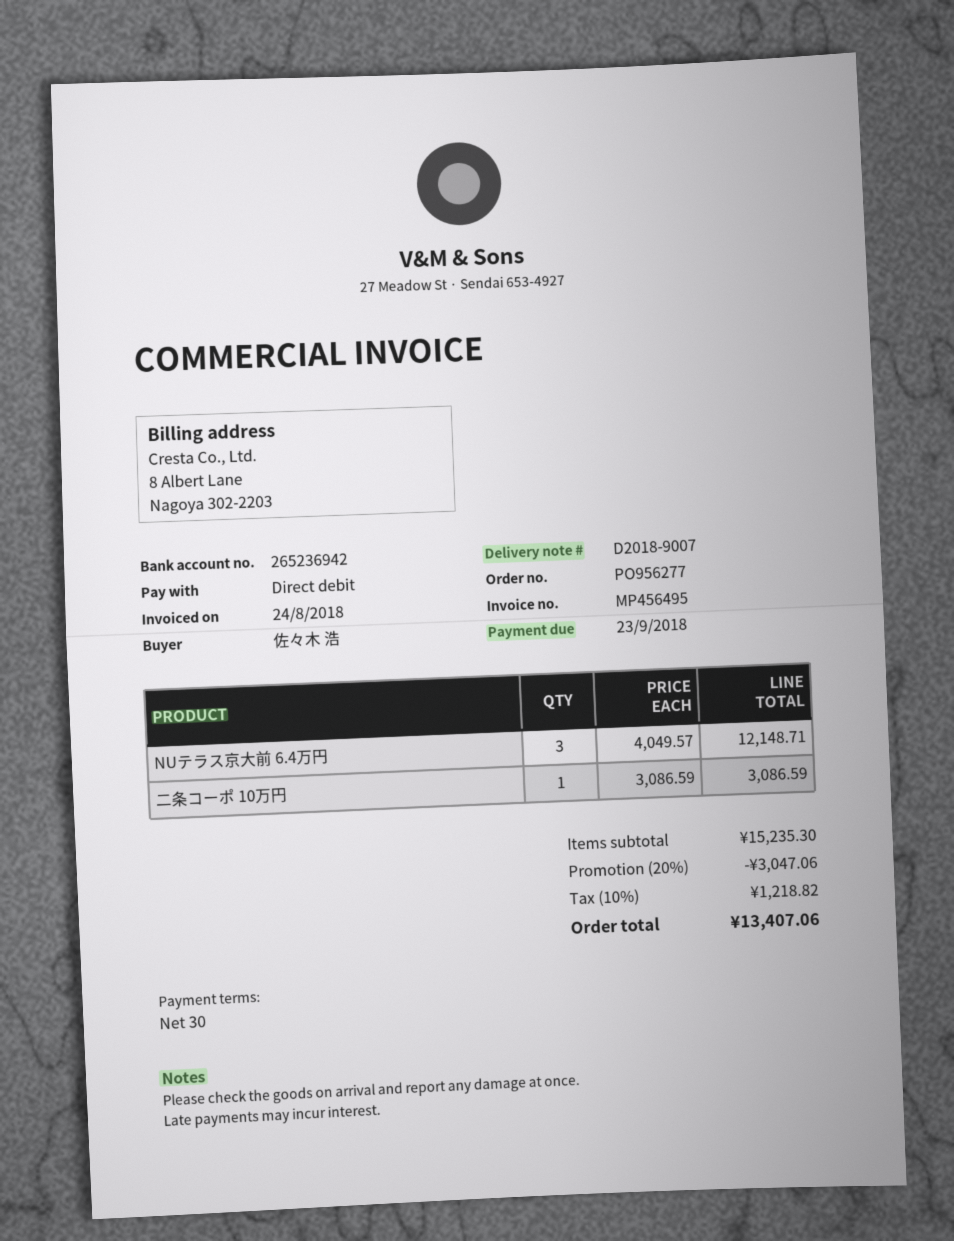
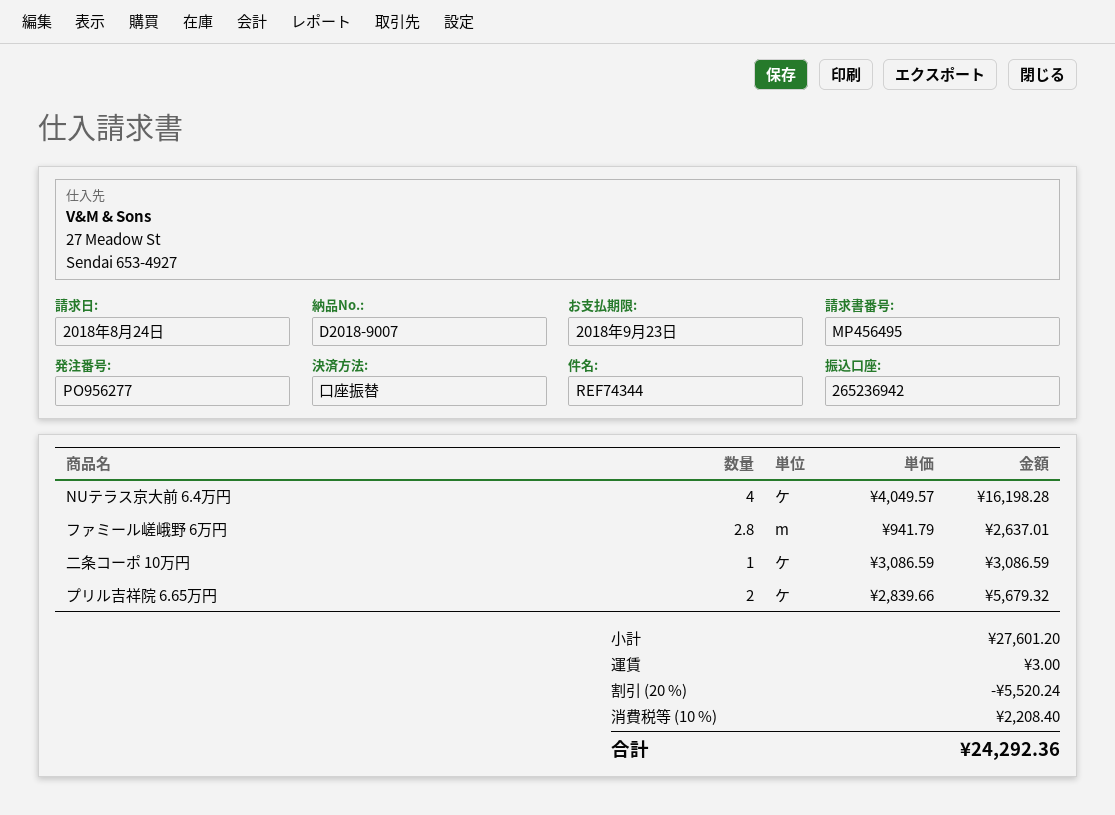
NUテラス京大前 6.4万円: 3 x 4049.57 = 12148.71 -> 4 x 4049.57 = 16198.28
ファミール嵯峨野 6万円: none -> 2.8 x 941.79 = 2637.01
プリル吉祥院 6.65万円: none -> 2 x 2839.66 = 5679.32
subtotal: 15235.30 -> 27601.20
discount: 20% = 3047.06 -> 20% = 5520.24
shipping: none -> 3.00
tax: 10% = 1218.82 -> 10% = 2208.40
total: 13407.06 -> 24292.36

